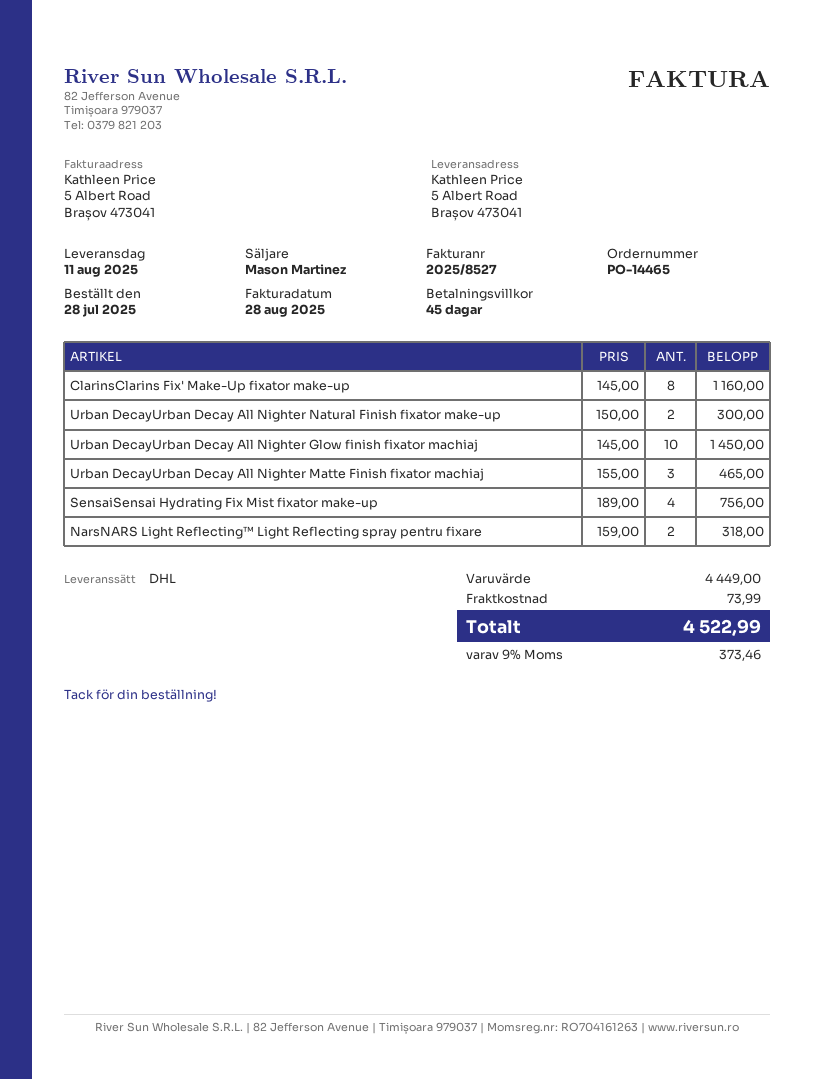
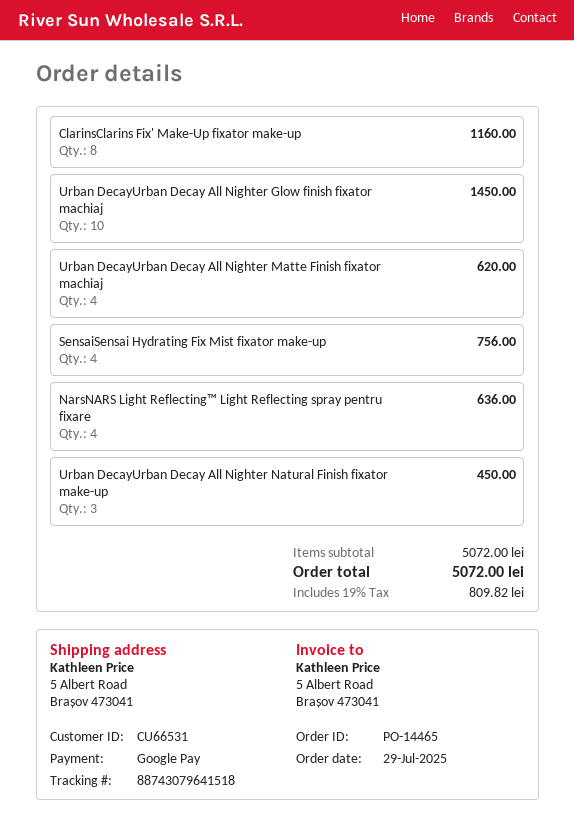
order date: 2025-07-28 -> 2025-07-29
Urban DecayUrban Decay All Nighter Natural Finish fixator make-up: 2 for 300.00 -> 3 for 450.00
Urban DecayUrban Decay All Nighter Matte Finish fixator machiaj: 3 for 465.00 -> 4 for 620.00
NarsNARS Light Reflecting™ Light Reflecting spray pentru fixare: 2 for 318.00 -> 4 for 636.00
subtotal: 4449.00 -> 5072.00
shipping: 73.99 -> none
tax: 9% = 373.46 -> 19% = 809.82
total: 4522.99 -> 5072.00

